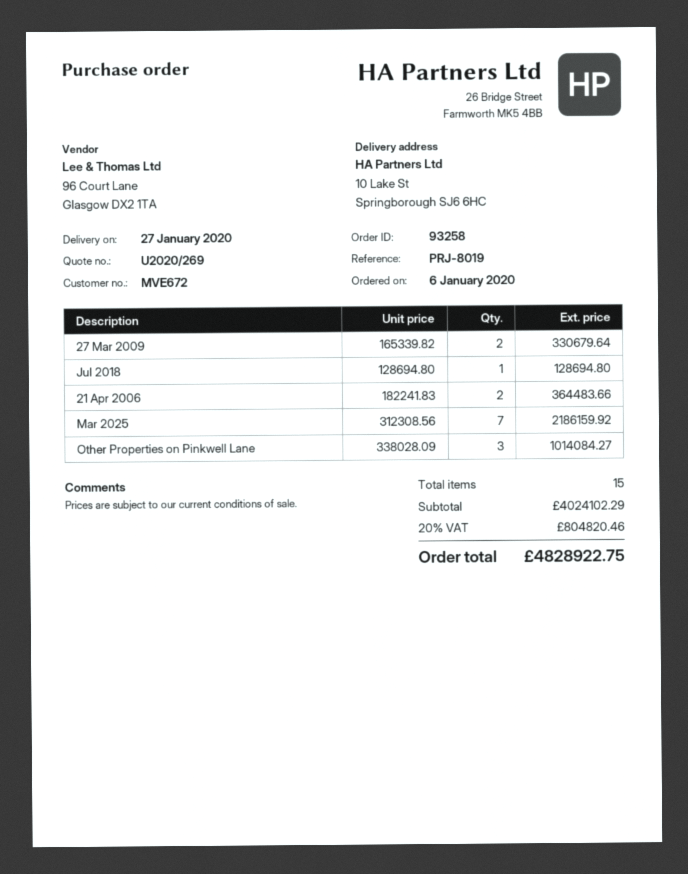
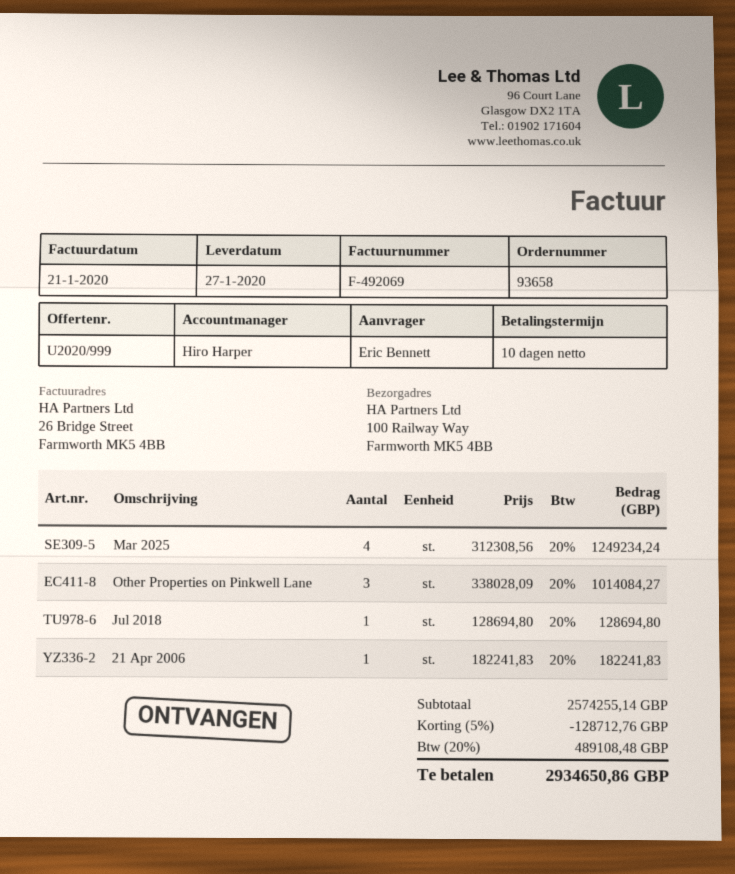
quote number: U2020/269 -> U2020/999
order number: 93258 -> 93658
ship to: 10 Lake St, Springborough SJ6 6HC -> 100 Railway Way, Farmworth MK5 4BB
27 Mar 2009: 2 x 165339.82 = 330679.64 -> none
21 Apr 2006: 2 x 182241.83 = 364483.66 -> 1 x 182241.83 = 182241.83
Mar 2025: 7 x 312308.56 = 2186159.92 -> 4 x 312308.56 = 1249234.24
subtotal: 4024102.29 -> 2574255.14
discount: none -> 5% = 128712.76
tax: 20% = 804820.46 -> 20% = 489108.48
total: 4828922.75 -> 2934650.86

